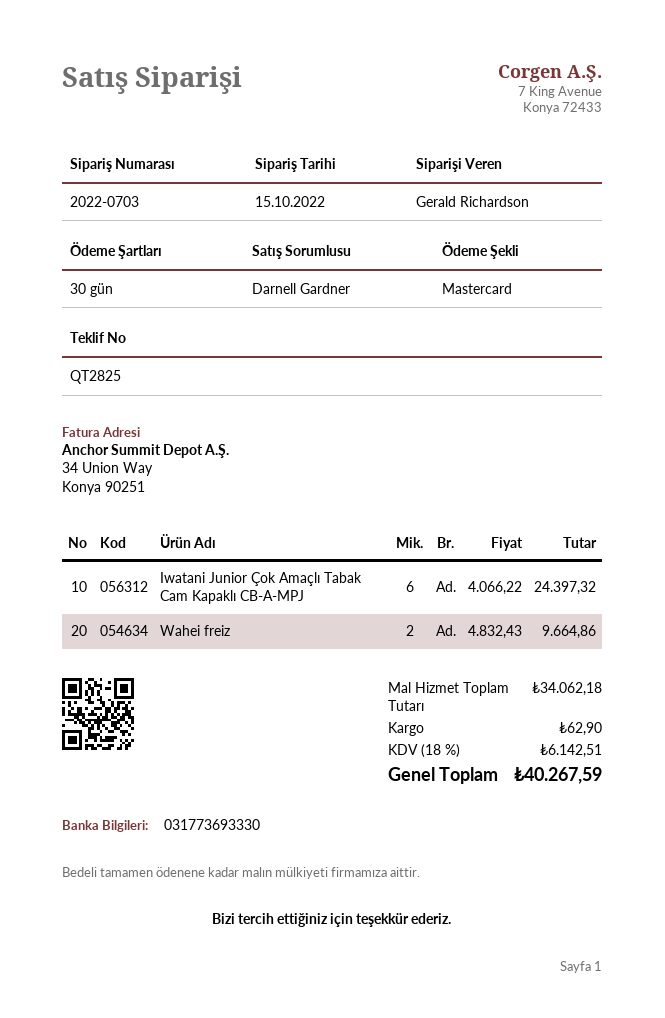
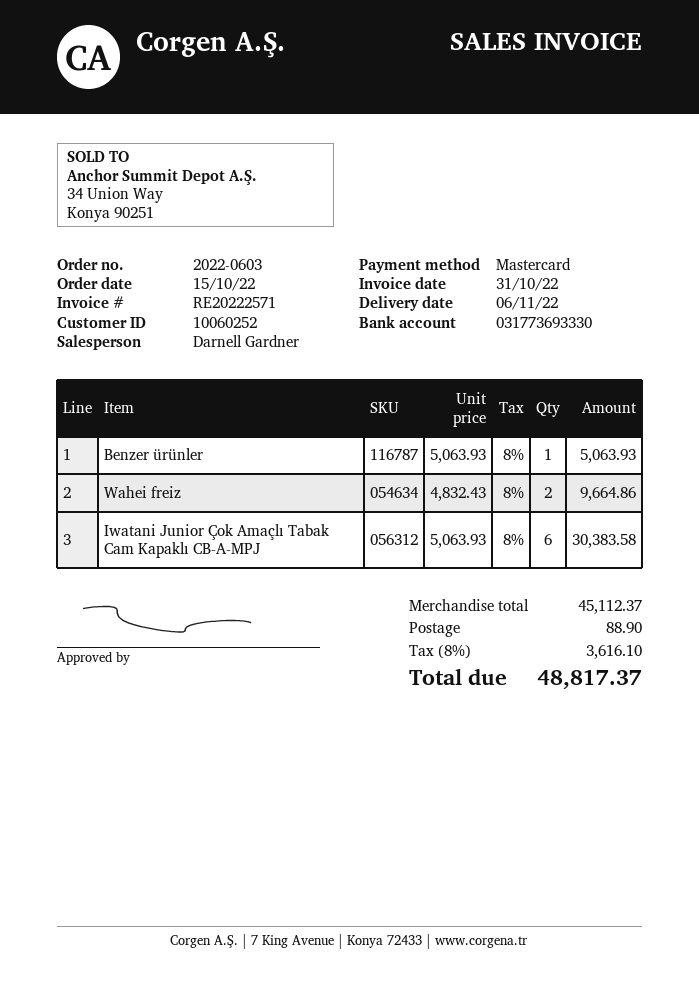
order number: 2022-0703 -> 2022-0603
Iwatani Junior Çok Amaçlı Tabak Cam Kapaklı CB-A-MPJ: 6 x 4066.22 = 24397.32 -> 6 x 5063.93 = 30383.58
Benzer ürünler: none -> 1 x 5063.93 = 5063.93
subtotal: 34062.18 -> 45112.37
shipping: 62.90 -> 88.90
tax: 18% = 6142.51 -> 8% = 3616.10
total: 40267.59 -> 48817.37

